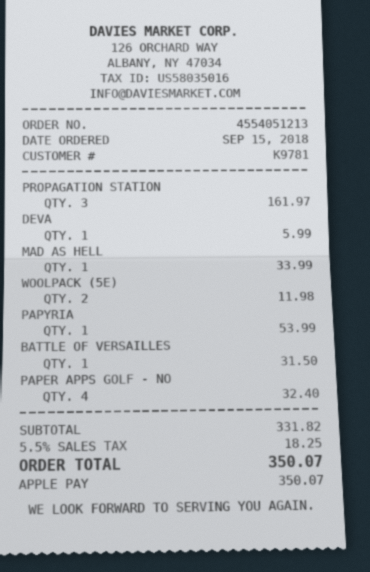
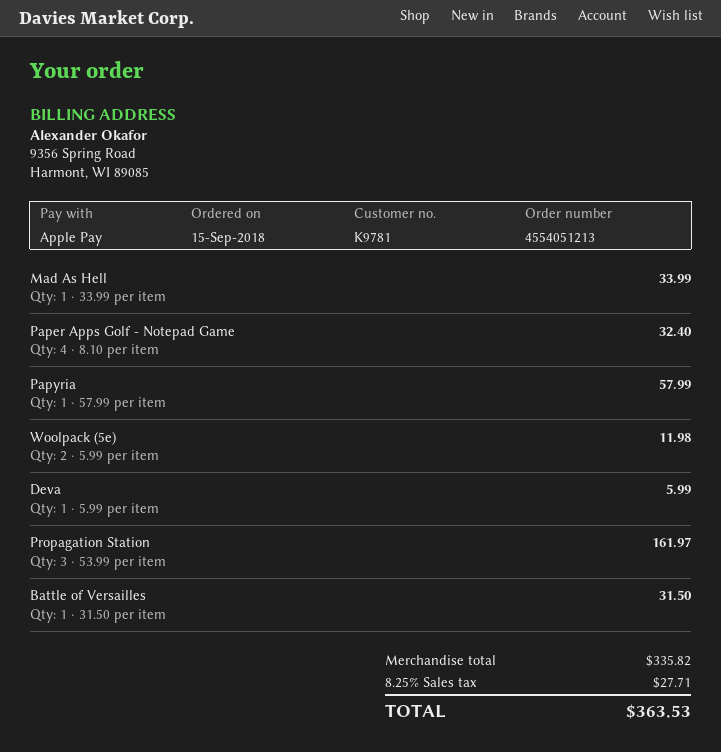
PAPYRIA: 1 for 53.99 -> 1 for 57.99
subtotal: 331.82 -> 335.82
tax: 5.5% = 18.25 -> 8.25% = 27.71
total: 350.07 -> 363.53

